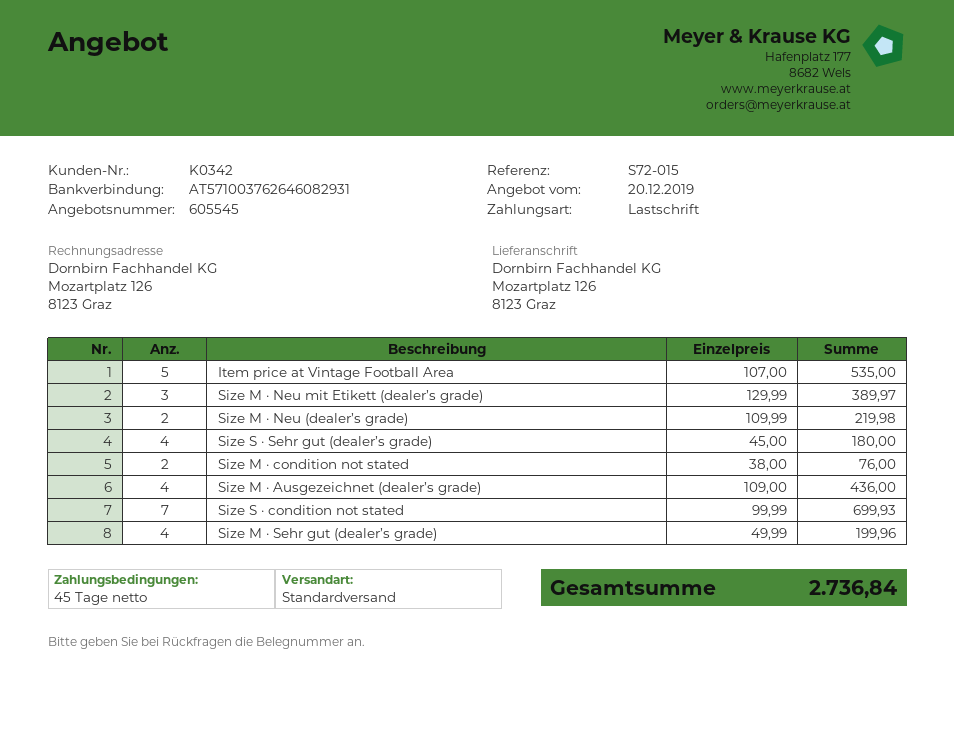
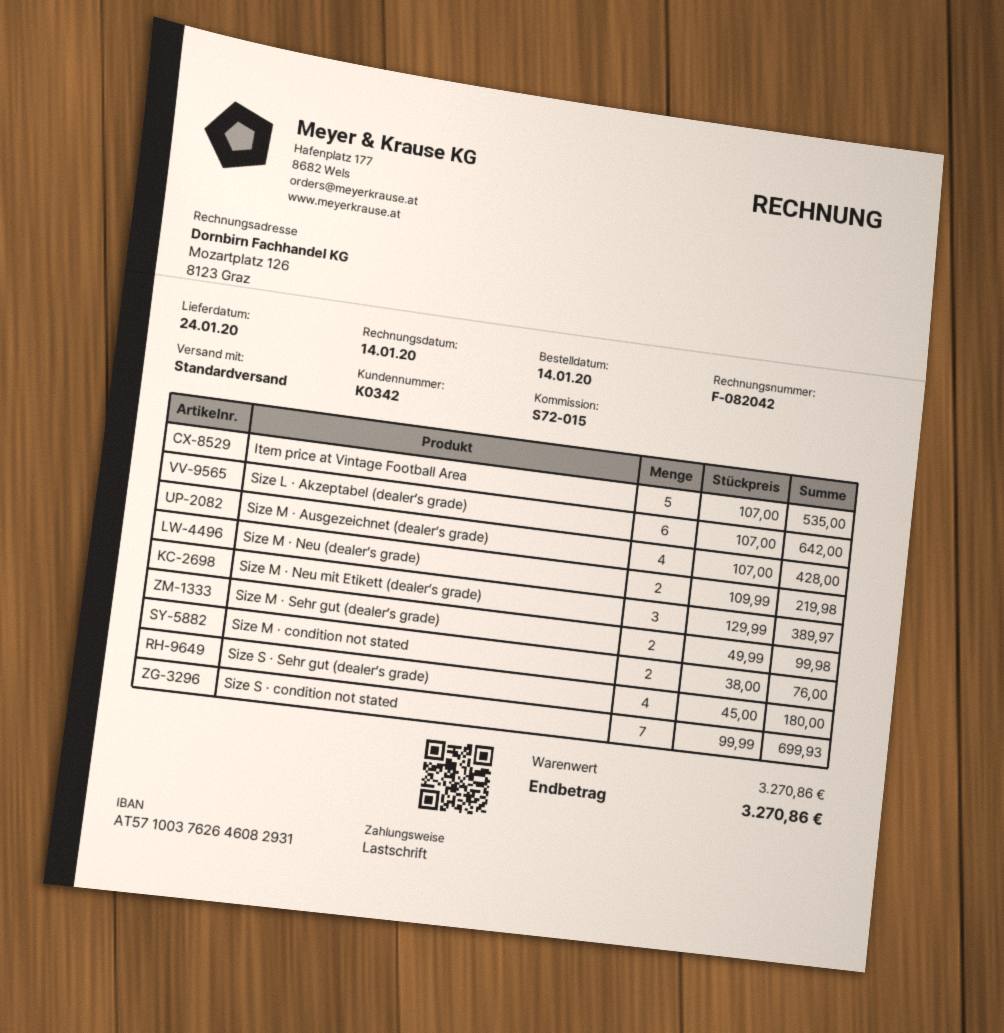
Size M · Ausgezeichnet (dealer’s grade): 4 x 109.00 = 436.00 -> 4 x 107.00 = 428.00
Size M · Sehr gut (dealer’s grade): 4 x 49.99 = 199.96 -> 2 x 49.99 = 99.98
Size L · Akzeptabel (dealer’s grade): none -> 6 x 107.00 = 642.00
total: 2736.84 -> 3270.86

